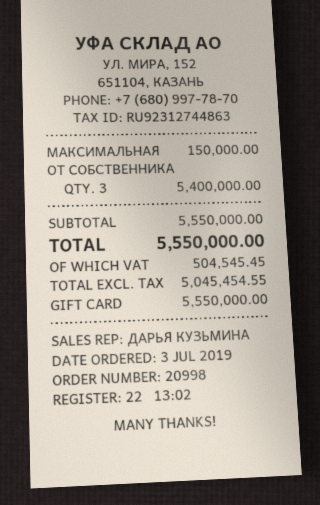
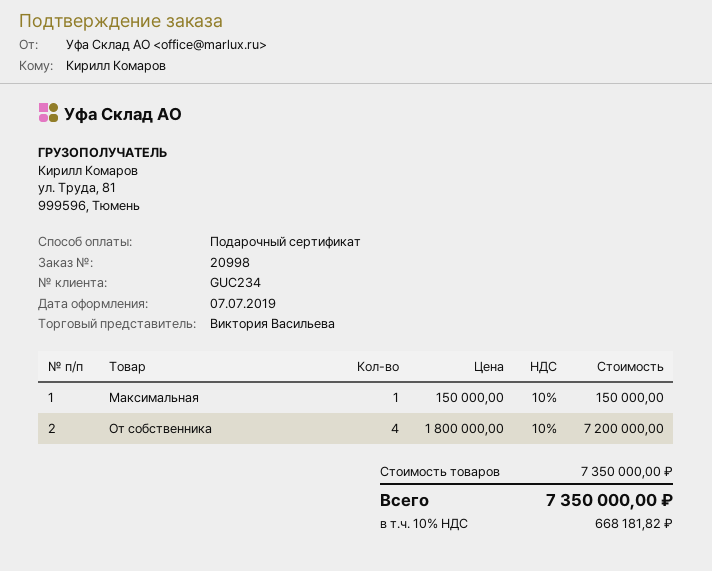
order date: 2019-07-03 -> 2019-07-07
sales rep: ДАРЬЯ КУЗЬМИНА -> Виктория Васильева
ОТ СОБСТВЕННИКА: 3 for 5400000.00 -> 4 for 7200000.00
subtotal: 5550000.00 -> 7350000.00
tax: 504545.45 -> 668181.82
total: 5550000.00 -> 7350000.00

